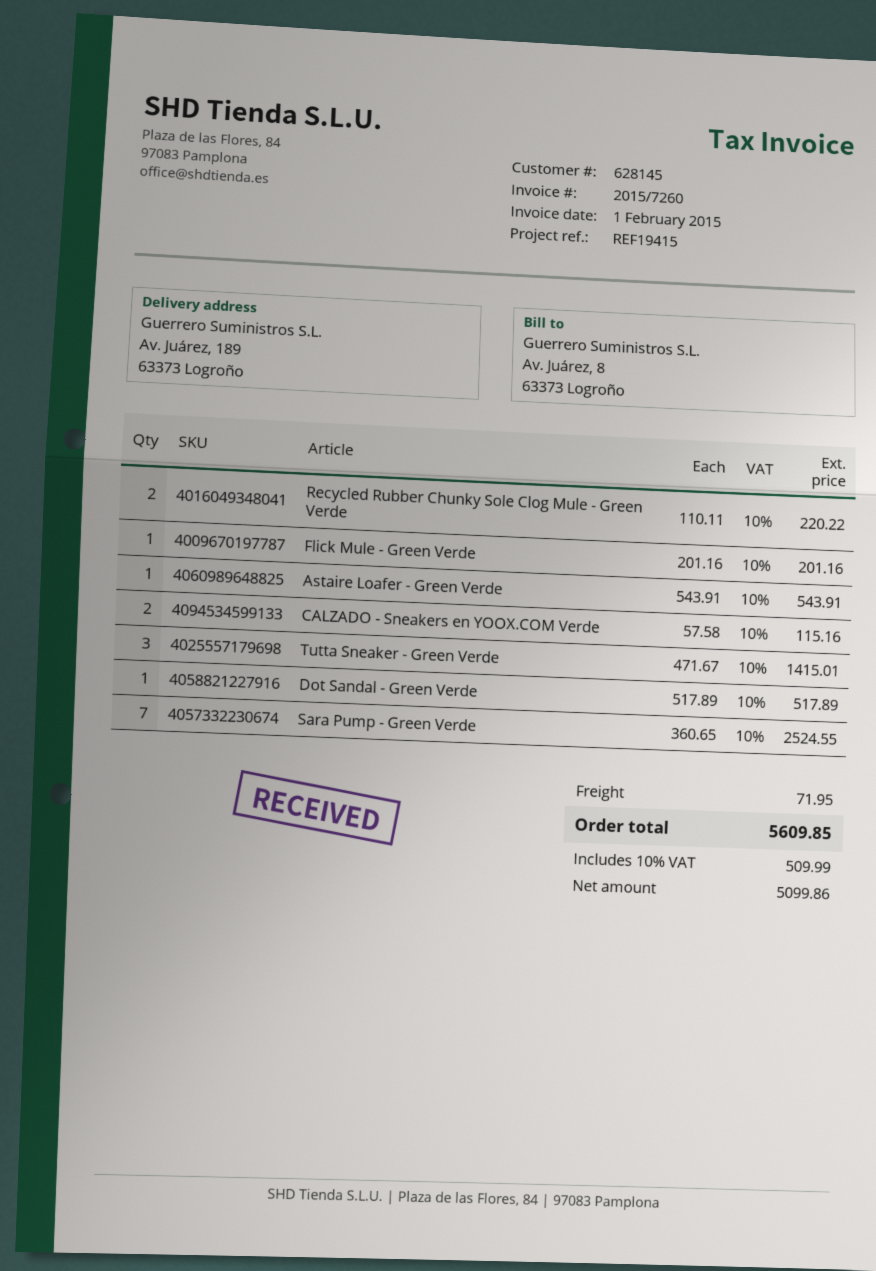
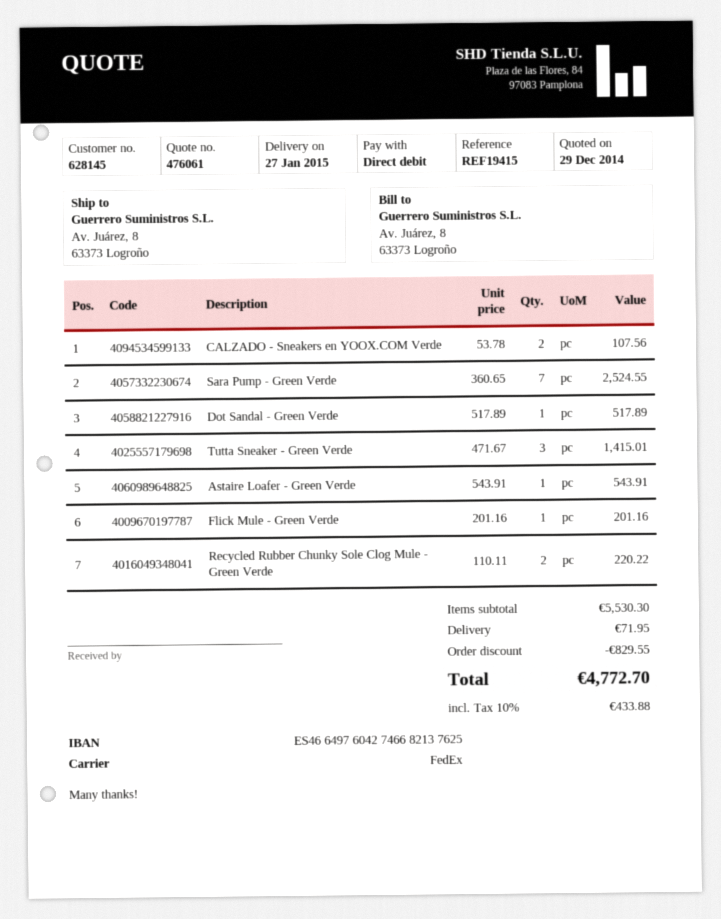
ship to: Av. Juárez, 189, 63373 Logroño -> Av. Juárez, 8, 63373 Logroño
CALZADO - Sneakers en YOOX.COM Verde: 2 x 57.58 = 115.16 -> 2 x 53.78 = 107.56
discount: none -> 829.55
tax: 10% = 509.99 -> 10% = 433.88
total: 5609.85 -> 4772.70

